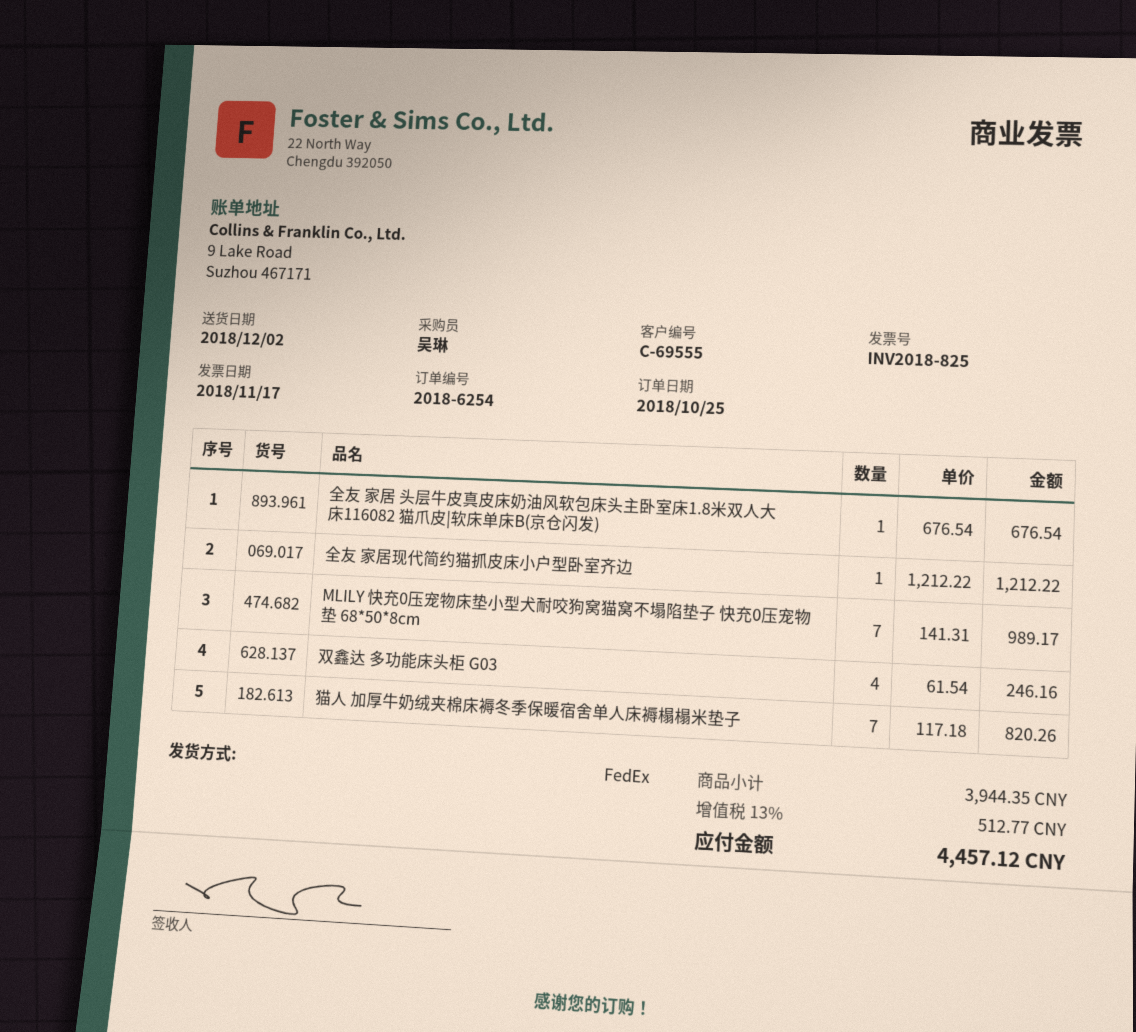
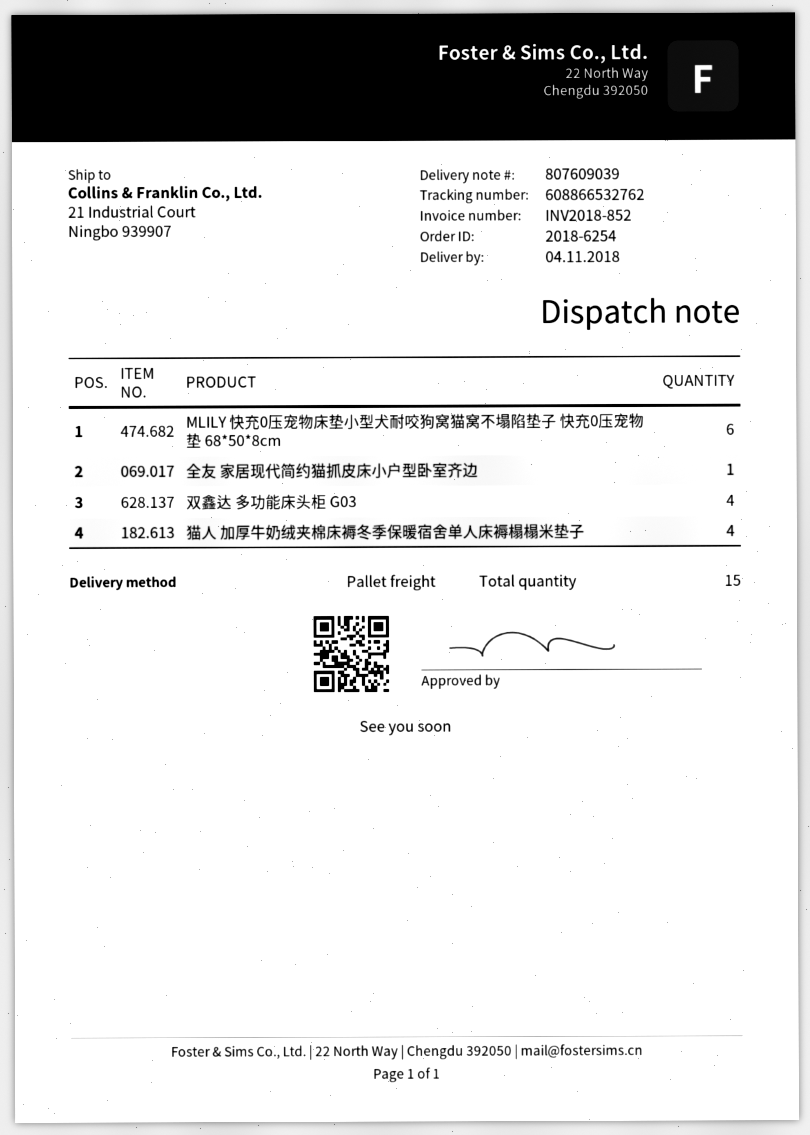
delivery date: 2018-12-02 -> 2018-11-04
invoice number: INV2018-825 -> INV2018-852
shipping method: FedEx -> pallet freight
全友 家居 头层牛皮真皮床奶油风软包床头主卧室床1.8米双人大床116082 猫爪皮|软床单床B(京仓闪发): 1 -> none
MLILY 快充0压宠物床垫小型犬耐咬狗窝猫窝不塌陷垫子 快充0压宠物垫 68*50*8cm: 7 -> 6
猫人 加厚牛奶绒夹棉床褥冬季保暖宿舍单人床褥榻榻米垫子: 7 -> 4

